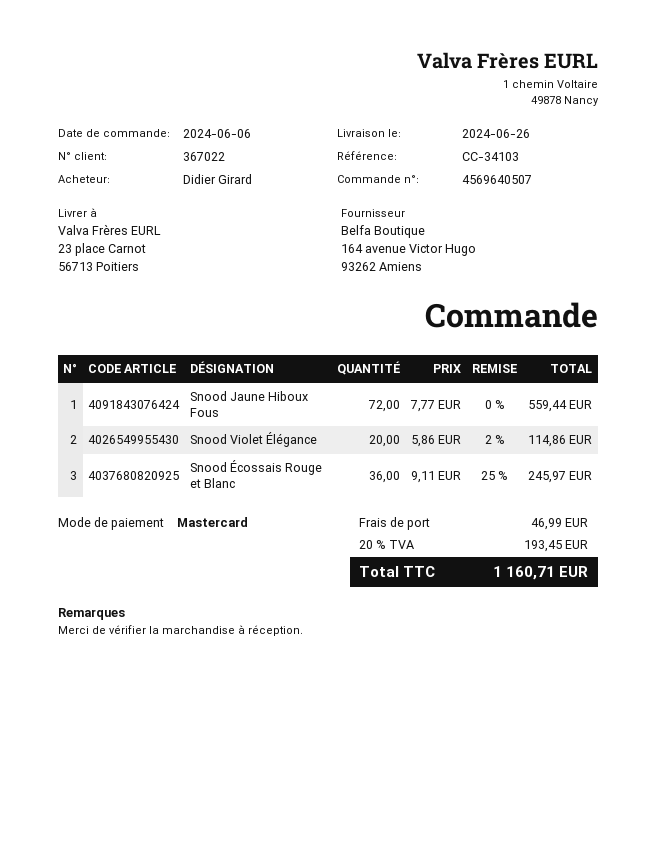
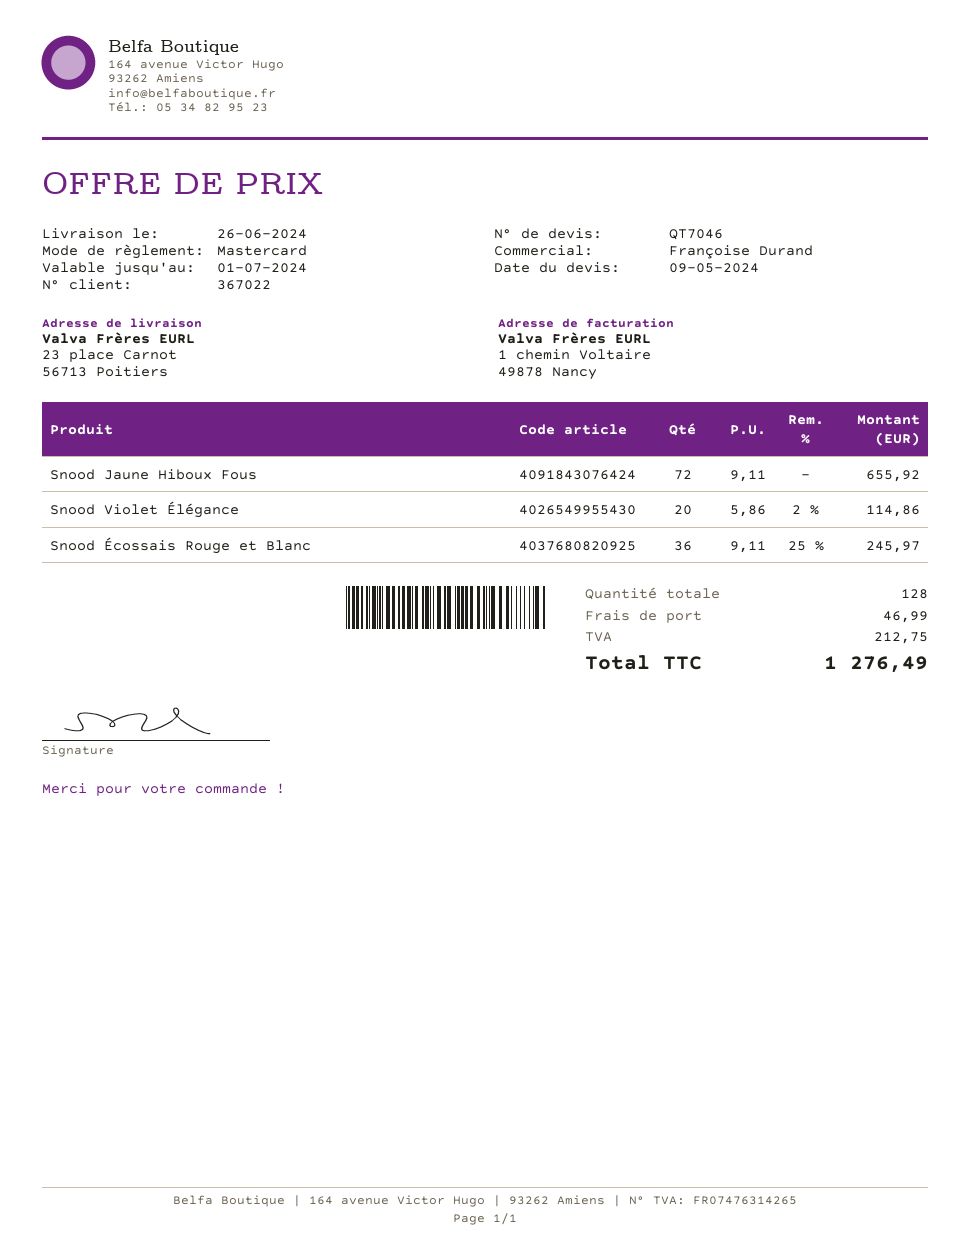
Snood Jaune Hiboux Fous: 72 x 7.77 = 559.44 -> 72 x 9.11 = 655.92
tax: 193.45 -> 212.75
total: 1160.71 -> 1276.49

